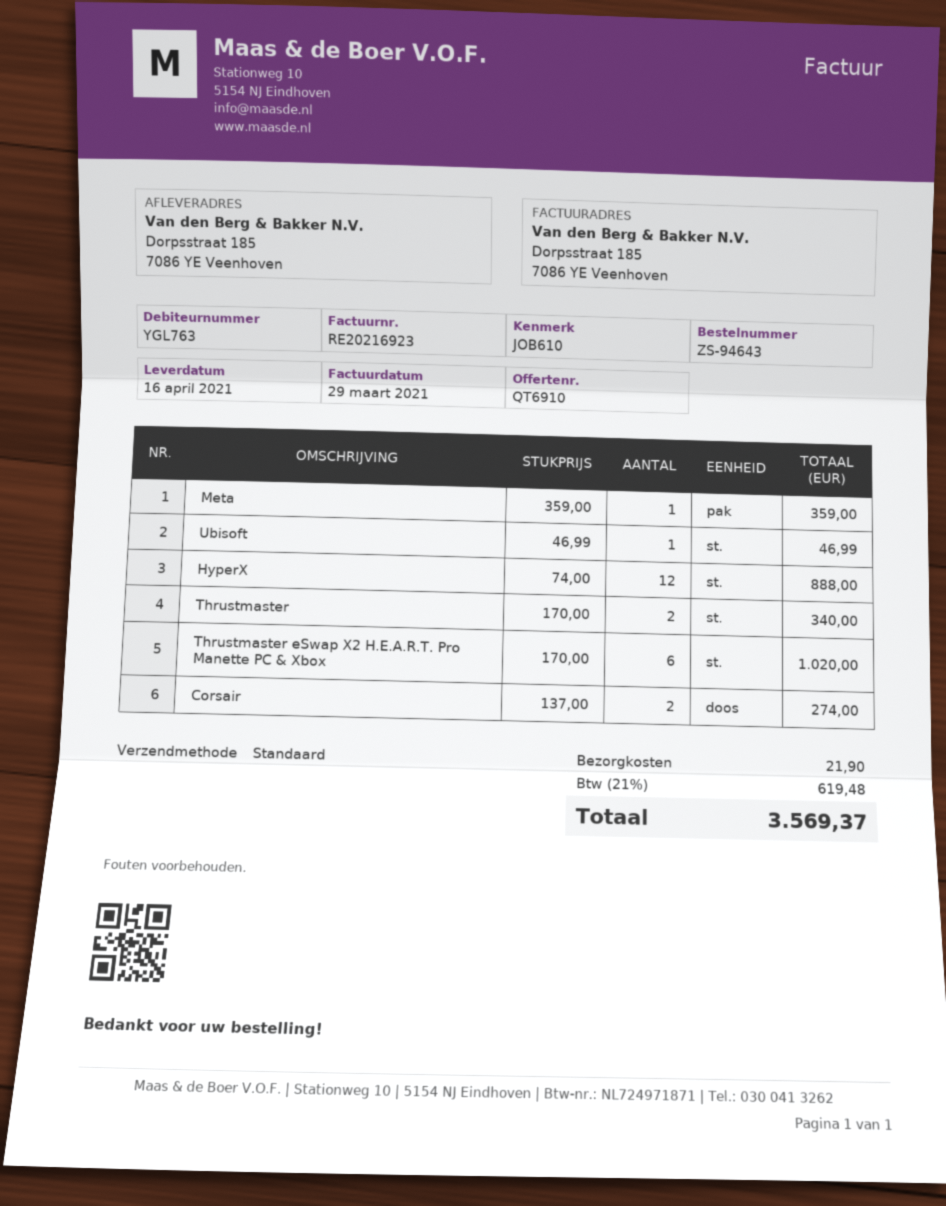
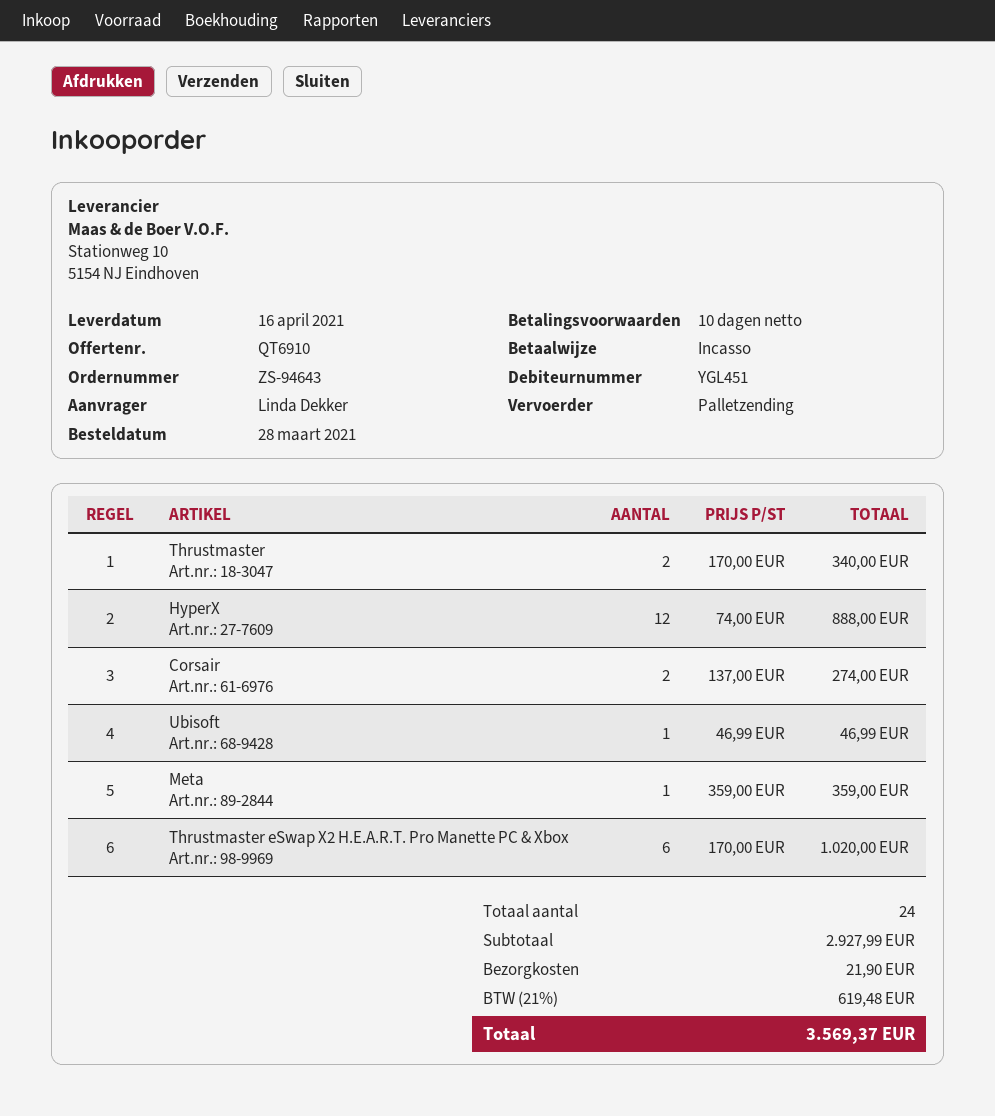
customer number: YGL763 -> YGL451
shipping method: standard -> pallet freight

